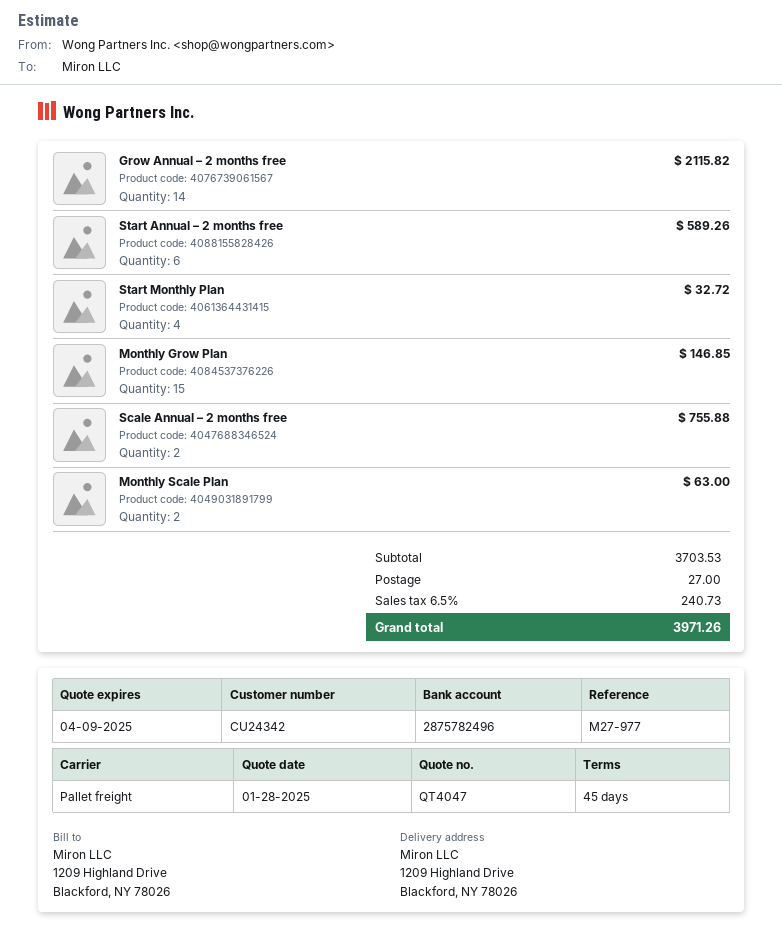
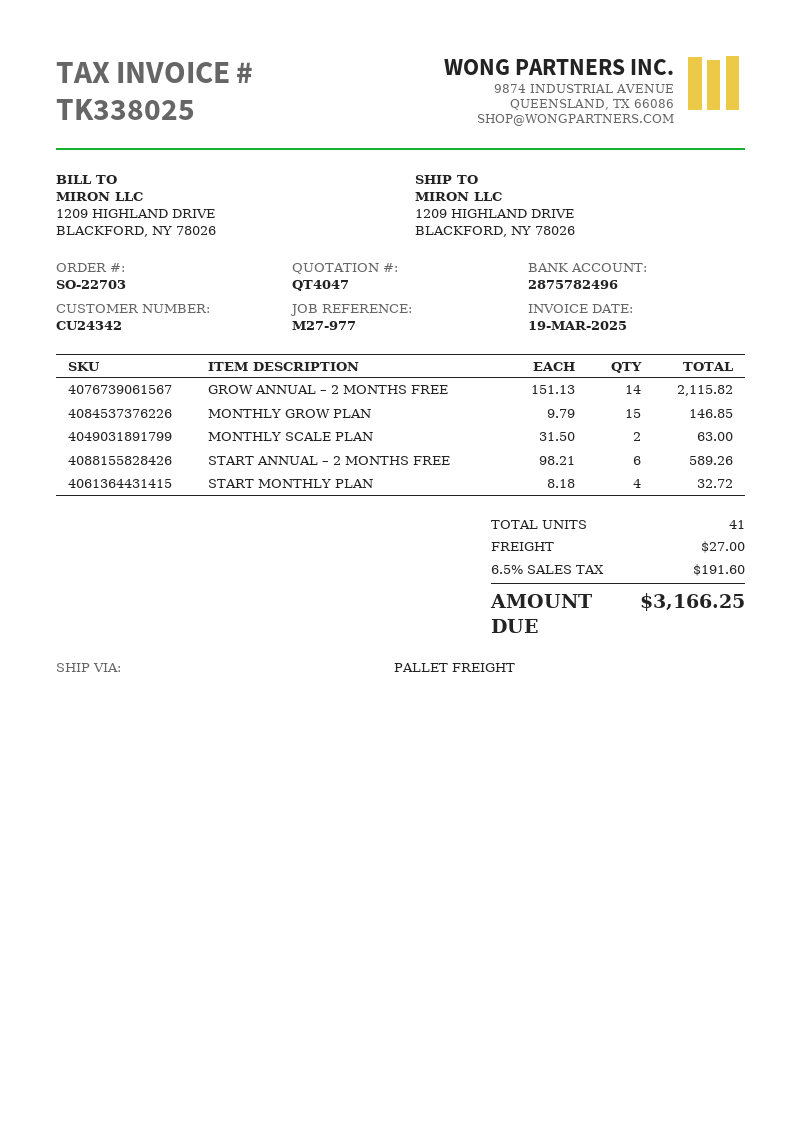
Scale Annual – 2 months free: 2 for 755.88 -> none
tax: 6.5% = 240.73 -> 6.5% = 191.60
total: 3971.26 -> 3166.25

